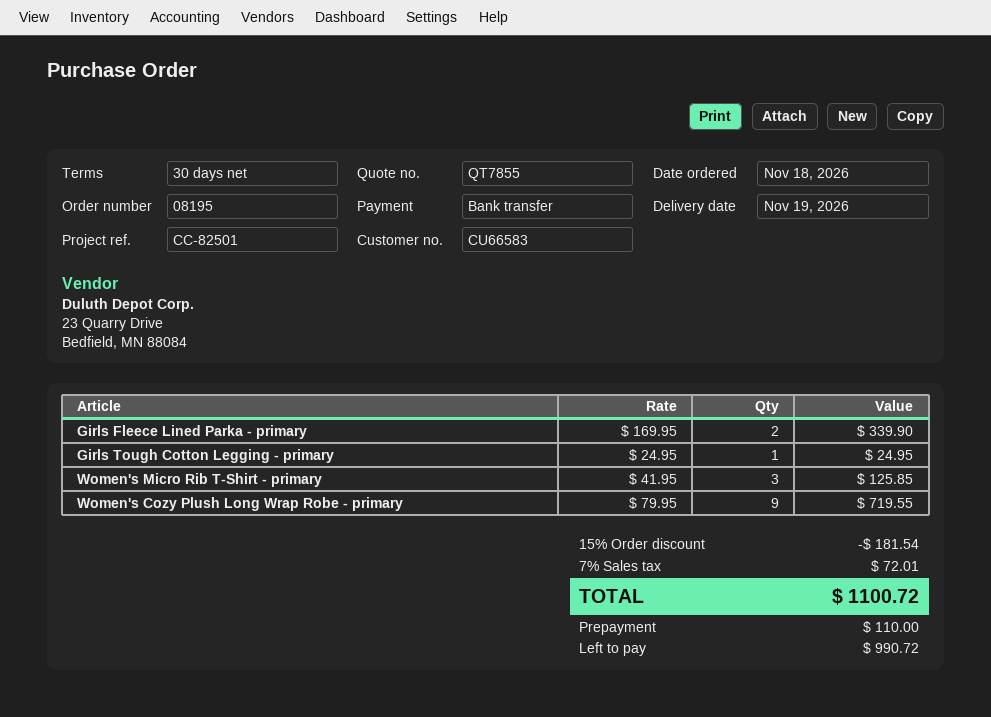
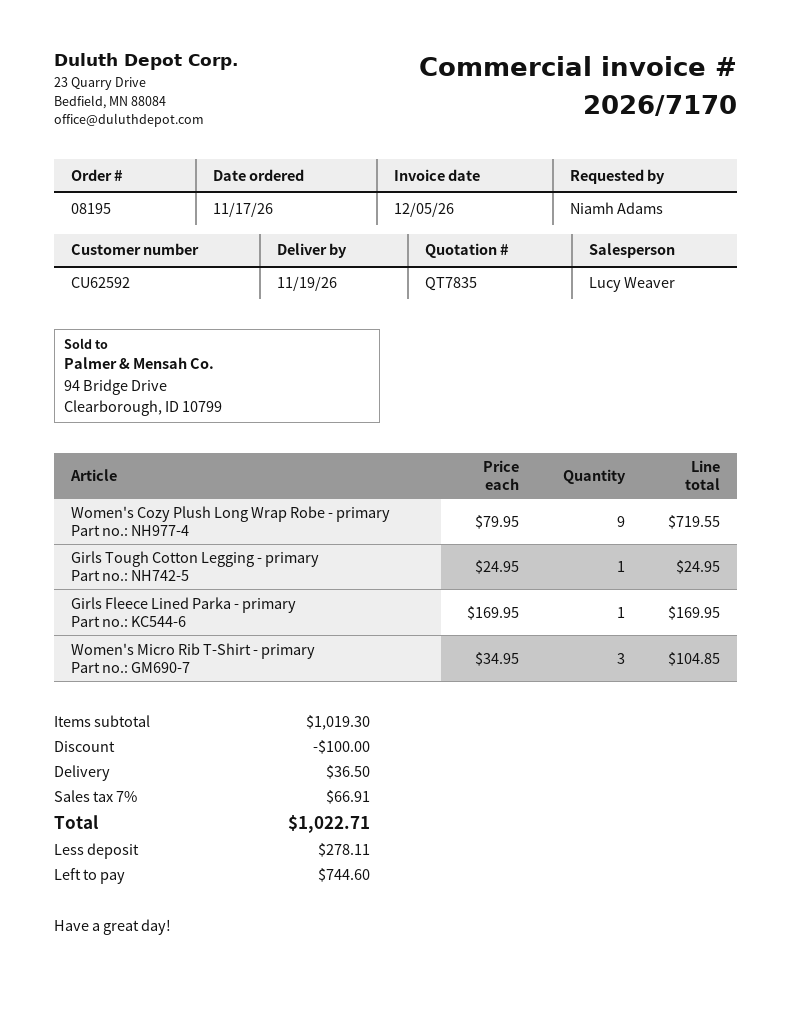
quote number: QT7855 -> QT7835
order date: 2026-11-18 -> 2026-11-17
customer number: CU66583 -> CU62592
Girls Fleece Lined Parka - primary: 2 x 169.95 = 339.90 -> 1 x 169.95 = 169.95
Women's Micro Rib T-Shirt - primary: 3 x 41.95 = 125.85 -> 3 x 34.95 = 104.85
discount: 181.54 -> 100.00
shipping: none -> 36.50
tax: 7% = 72.01 -> 7% = 66.91
total: 1100.72 -> 1022.71
deposit: 110.00 -> 278.11
balance: 990.72 -> 744.60

